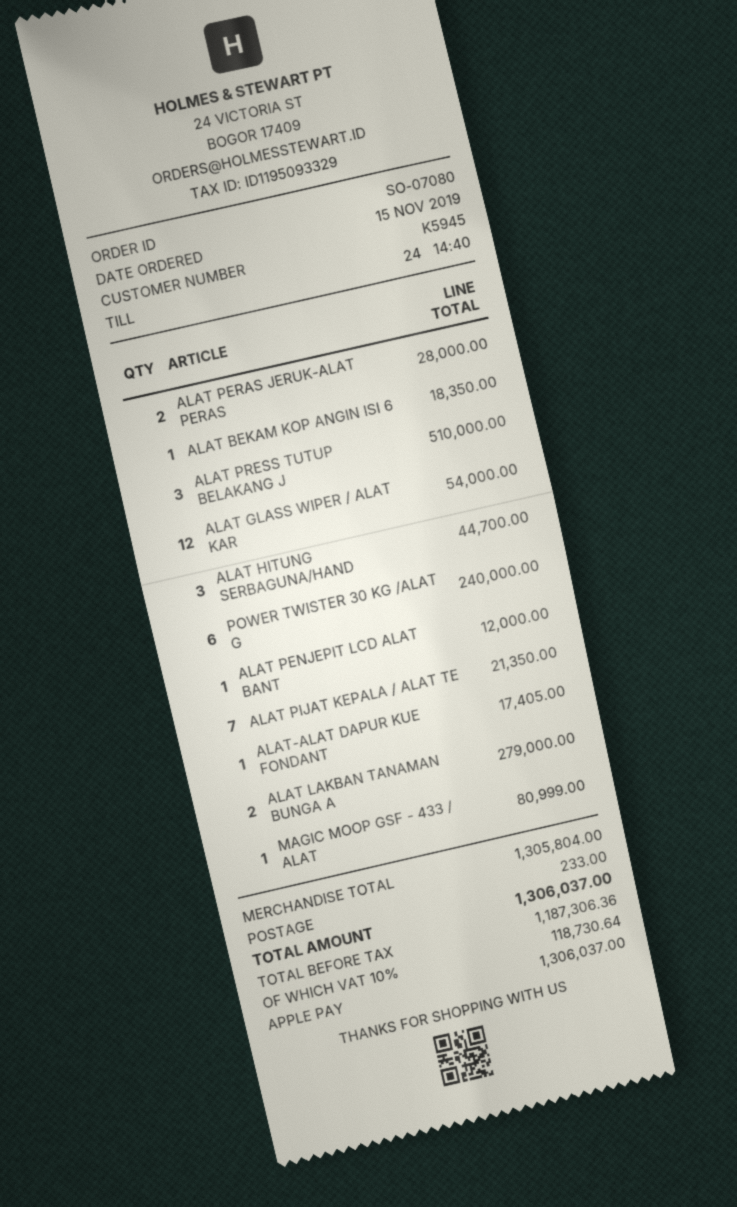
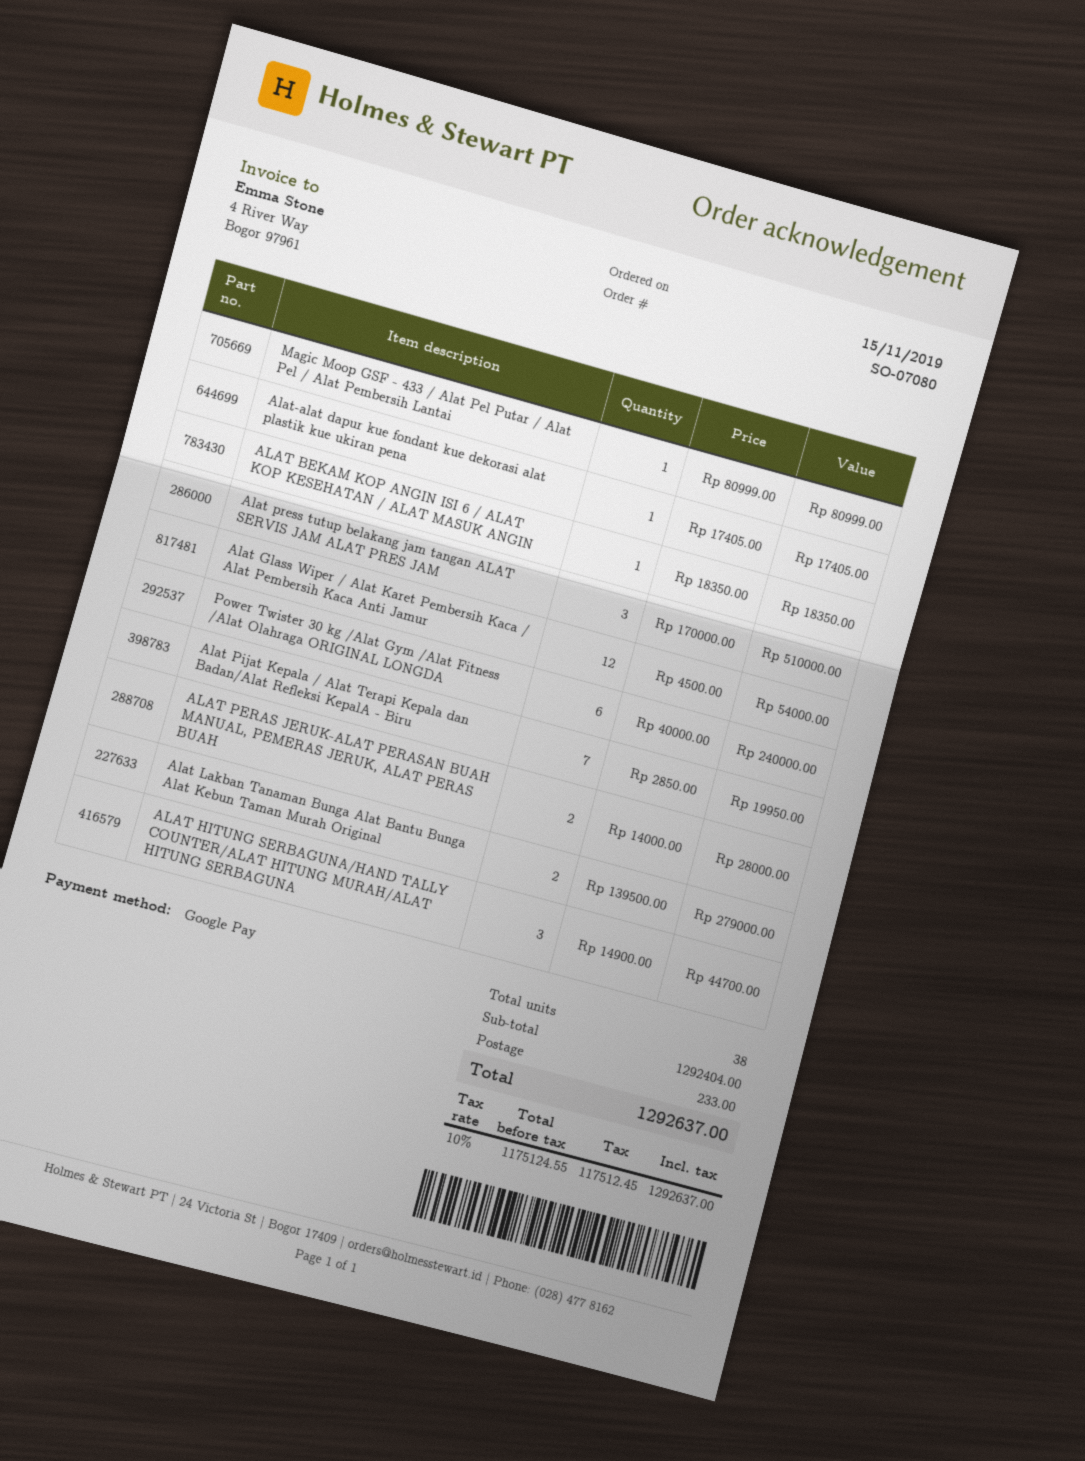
payment method: Apple Pay -> Google Pay
ALAT PENJEPIT LCD ALAT BANT: 1 for 12000.00 -> none
ALAT PIJAT KEPALA / ALAT TE: 7 for 21350.00 -> 7 for 19950.00
subtotal: 1305804.00 -> 1292404.00
net: 1187306.36 -> 1175124.55
tax: 10% = 118730.64 -> 10% = 117512.45
total: 1306037.00 -> 1292637.00

